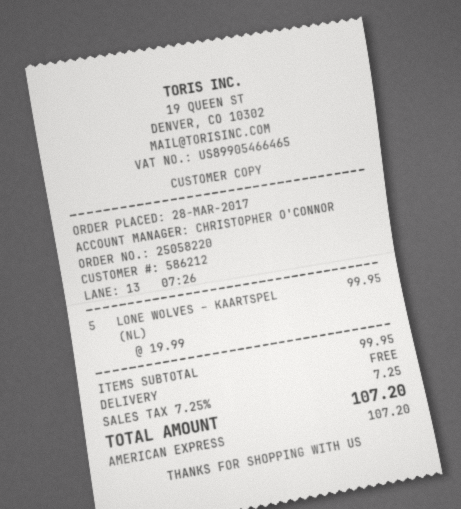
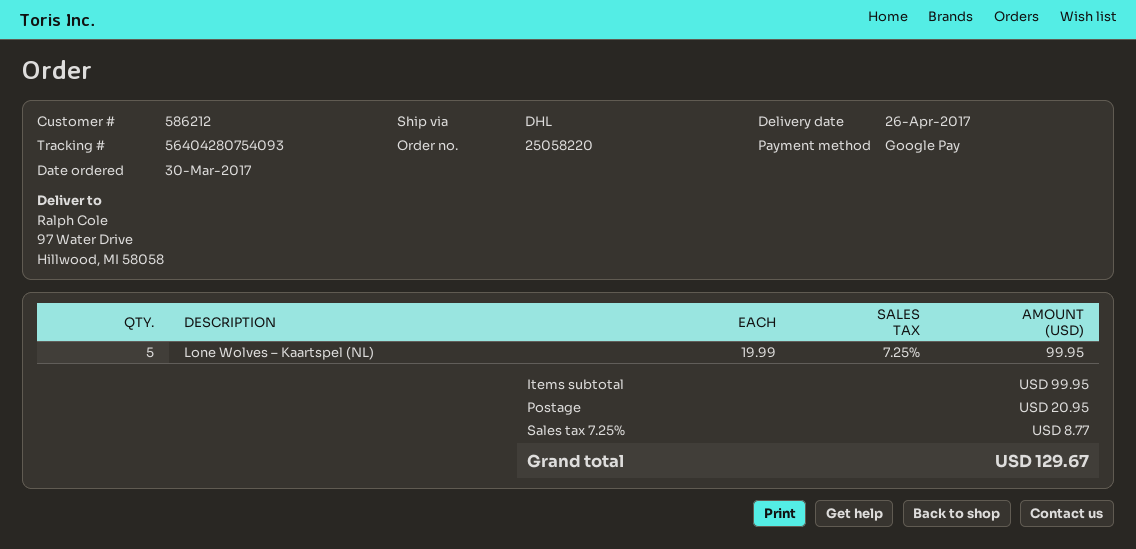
order date: 2017-03-28 -> 2017-03-30
payment method: American Express -> Google Pay
shipping: 0.00 -> 20.95
tax: 7.25% = 7.25 -> 7.25% = 8.77
total: 107.20 -> 129.67

